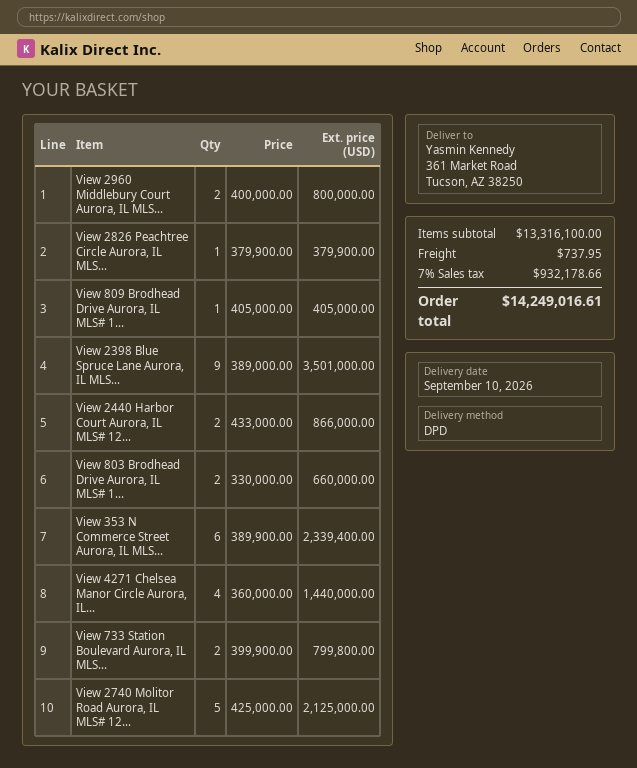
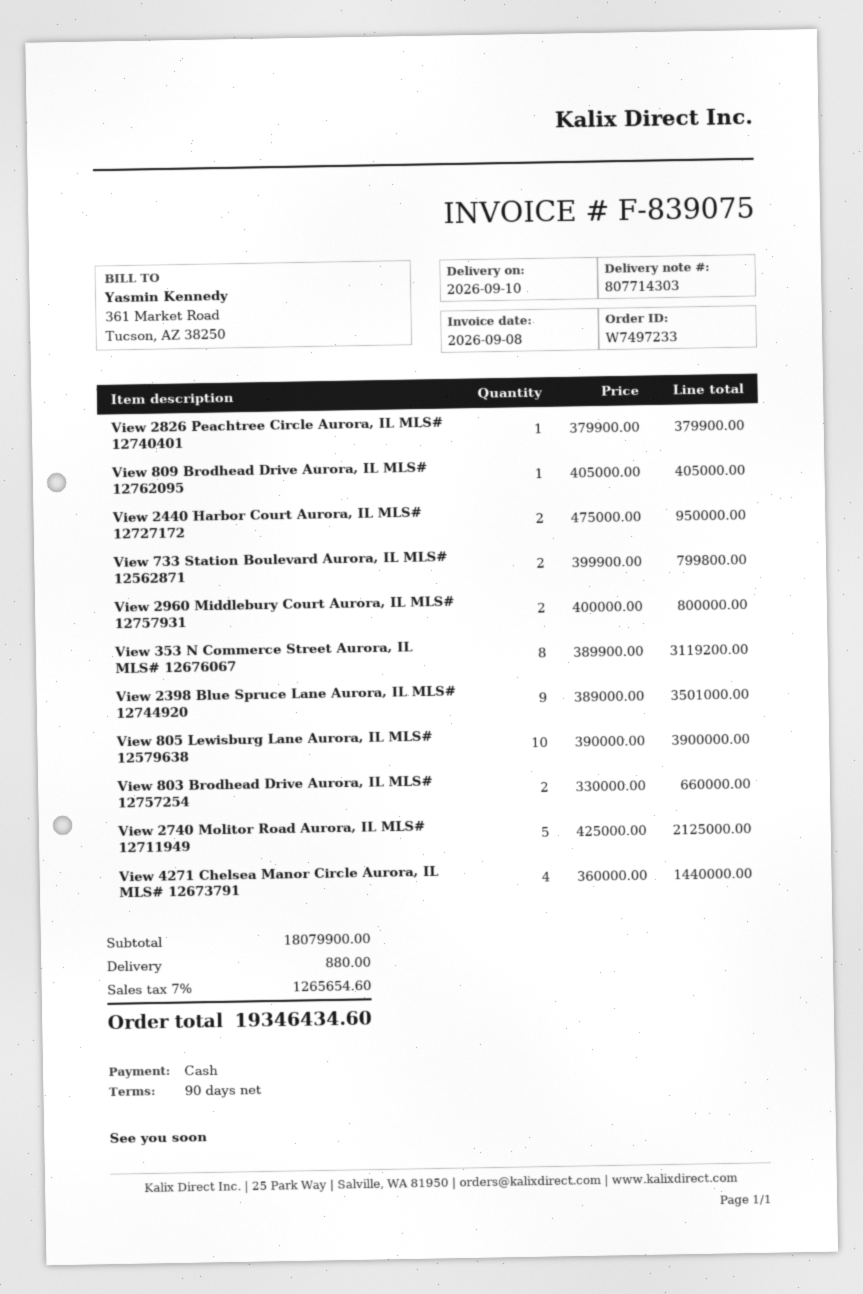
View 2440 Harbor Court Aurora, IL MLS# 12...: 2 x 433000.00 = 866000.00 -> 2 x 475000.00 = 950000.00
View 353 N Commerce Street Aurora, IL MLS...: 6 x 389900.00 = 2339400.00 -> 8 x 389900.00 = 3119200.00
View 805 Lewisburg Lane Aurora, IL MLS# 12579638: none -> 10 x 390000.00 = 3900000.00
subtotal: 13316100.00 -> 18079900.00
shipping: 737.95 -> 880.00
tax: 7% = 932178.66 -> 7% = 1265654.60
total: 14249016.61 -> 19346434.60

